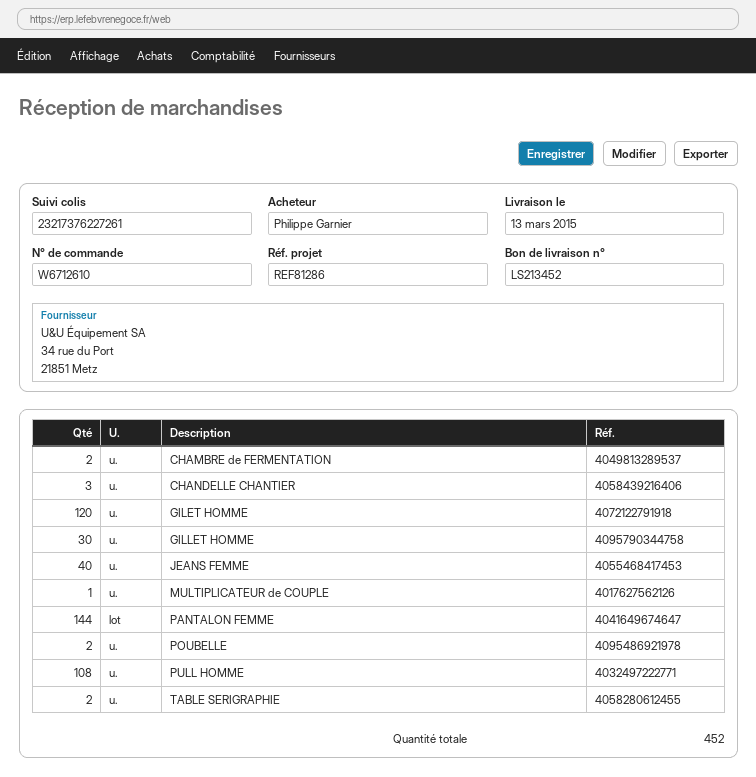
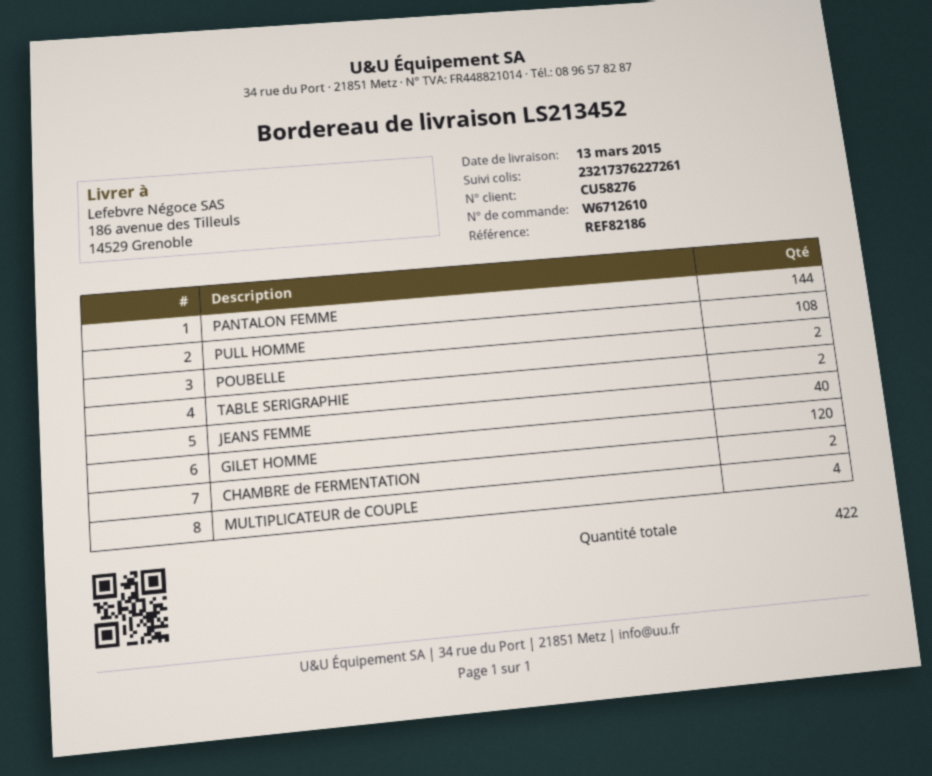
reference: REF81286 -> REF82186
CHANDELLE CHANTIER: 3 -> none
GILLET HOMME: 30 -> none
MULTIPLICATEUR de COUPLE: 1 -> 4
total quantity: 452 -> 422

